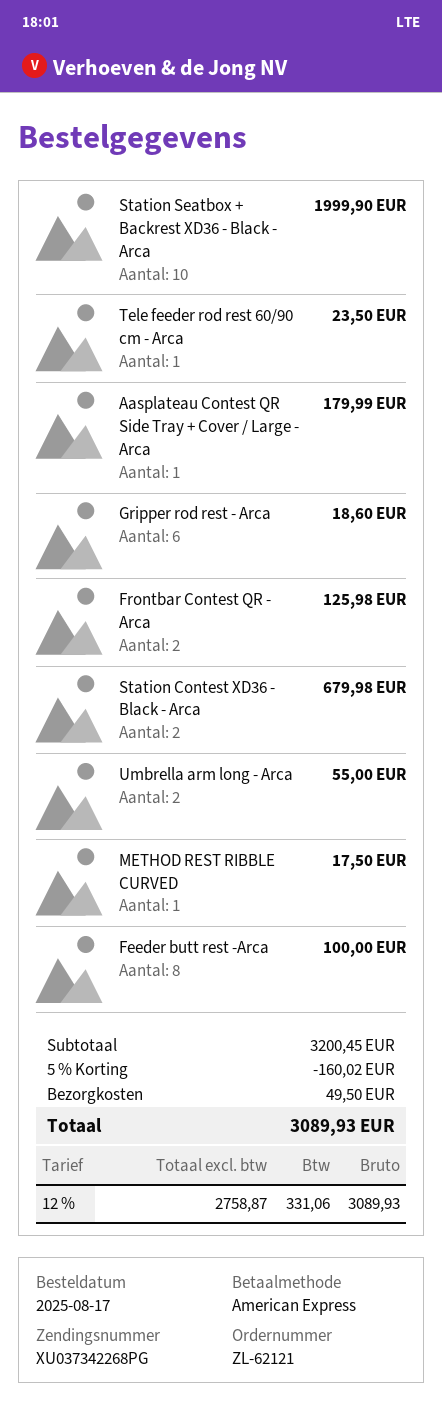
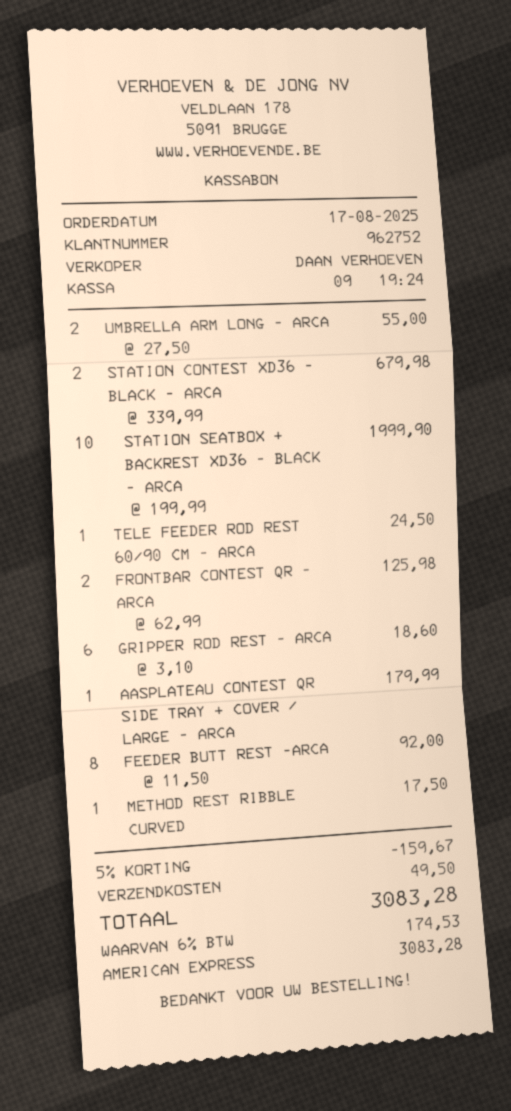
Tele feeder rod rest 60/90 cm - Arca: 1 for 23.50 -> 1 for 24.50
Feeder butt rest -Arca: 8 for 100.00 -> 8 for 92.00
discount: 5% = 160.02 -> 5% = 159.67
tax: 12% = 331.06 -> 6% = 174.53
total: 3089.93 -> 3083.28

